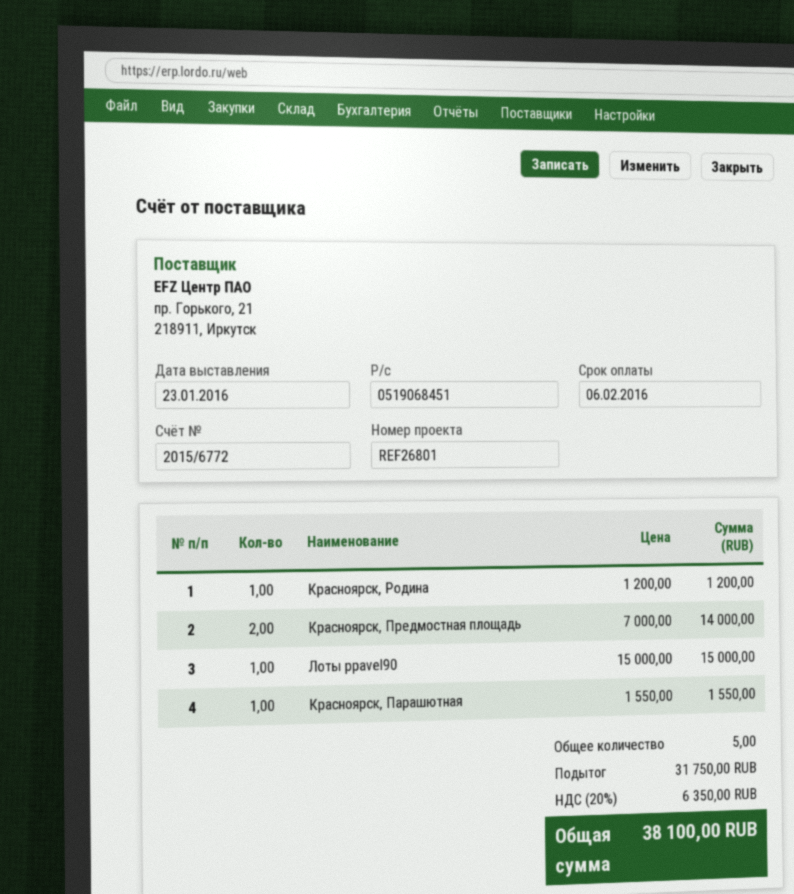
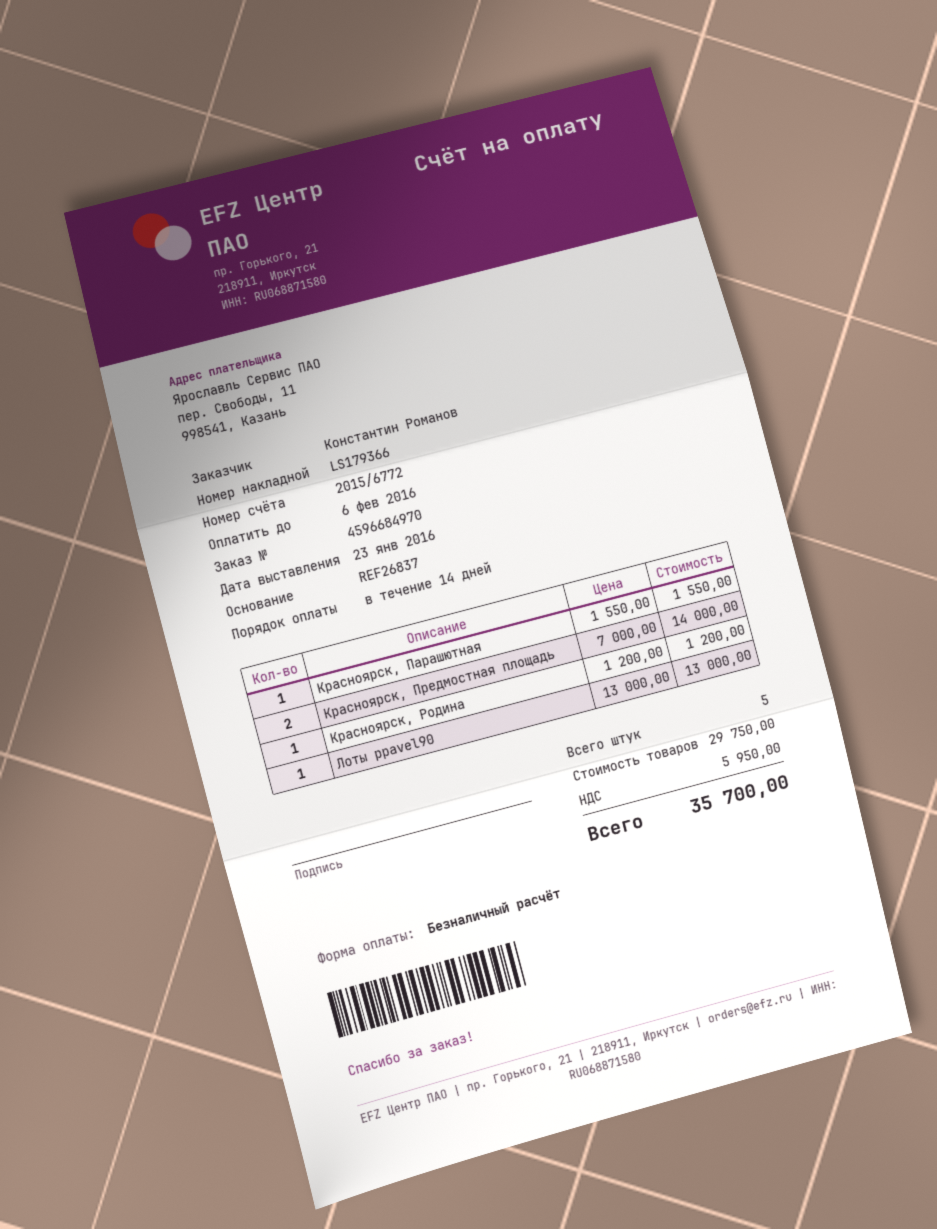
reference: REF26801 -> REF26837
Лоты ppavel90: 1 x 15000.00 = 15000.00 -> 1 x 13000.00 = 13000.00
subtotal: 31750.00 -> 29750.00
tax: 6350.00 -> 5950.00
total: 38100.00 -> 35700.00

